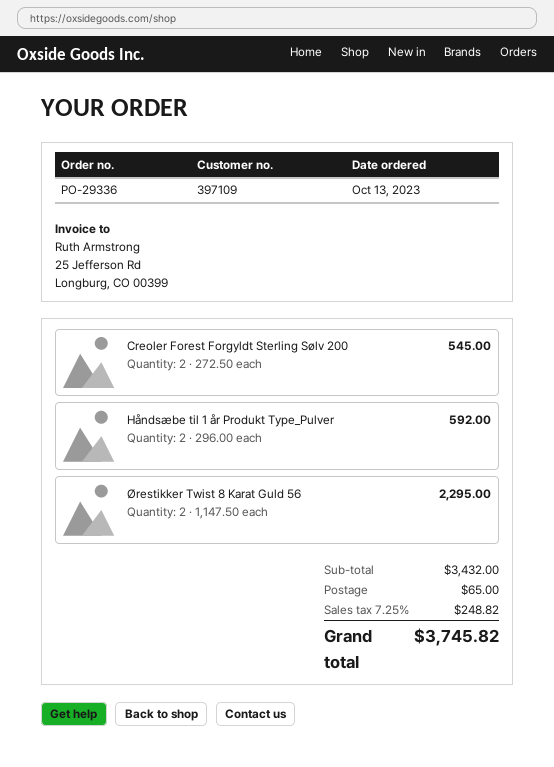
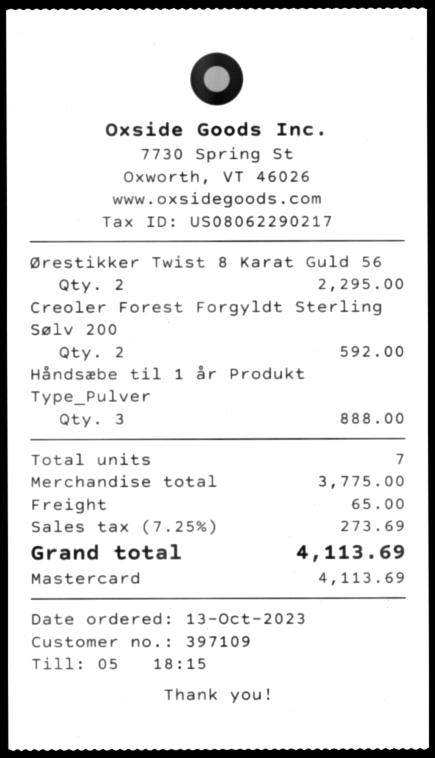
Creoler Forest Forgyldt Sterling Sølv 200: 2 for 545.00 -> 2 for 592.00
Håndsæbe til 1 år Produkt Type_Pulver: 2 for 592.00 -> 3 for 888.00
subtotal: 3432.00 -> 3775.00
tax: 7.25% = 248.82 -> 7.25% = 273.69
total: 3745.82 -> 4113.69

